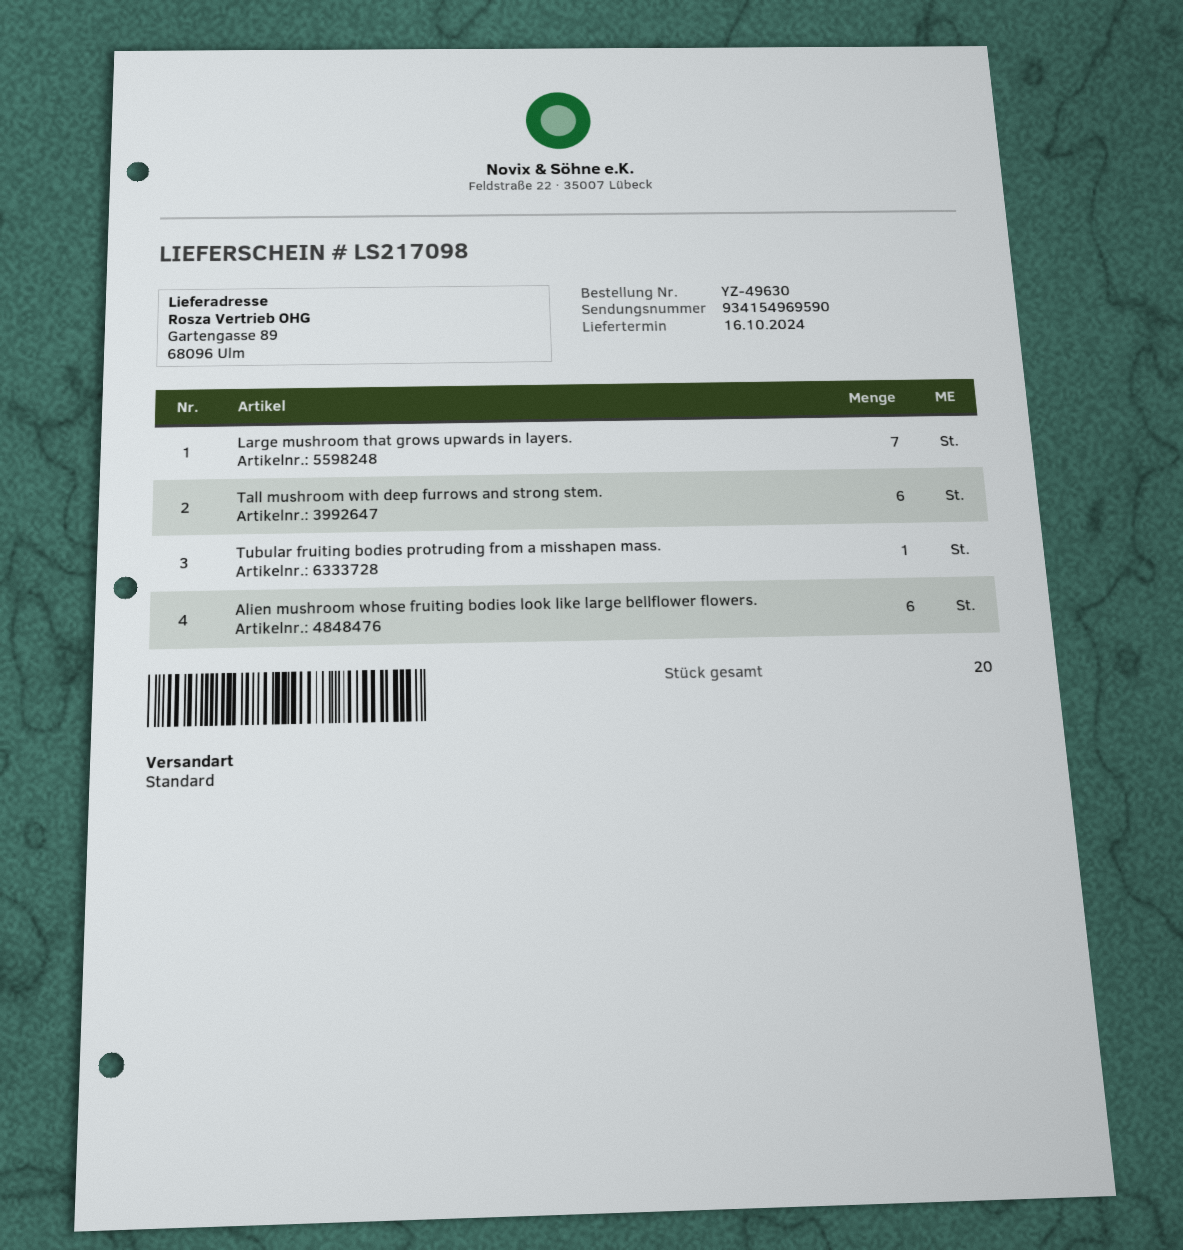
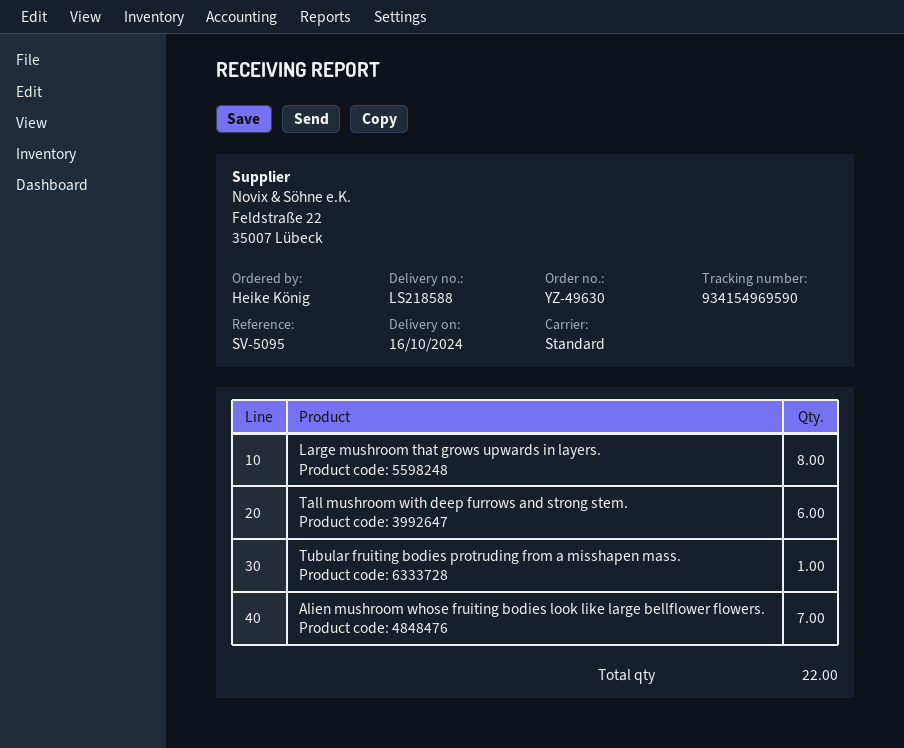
delivery note number: LS217098 -> LS218588
Large mushroom that grows upwards in layers.: 7 -> 8
Alien mushroom whose fruiting bodies look like large bellflower flowers.: 6 -> 7
total quantity: 20 -> 22

